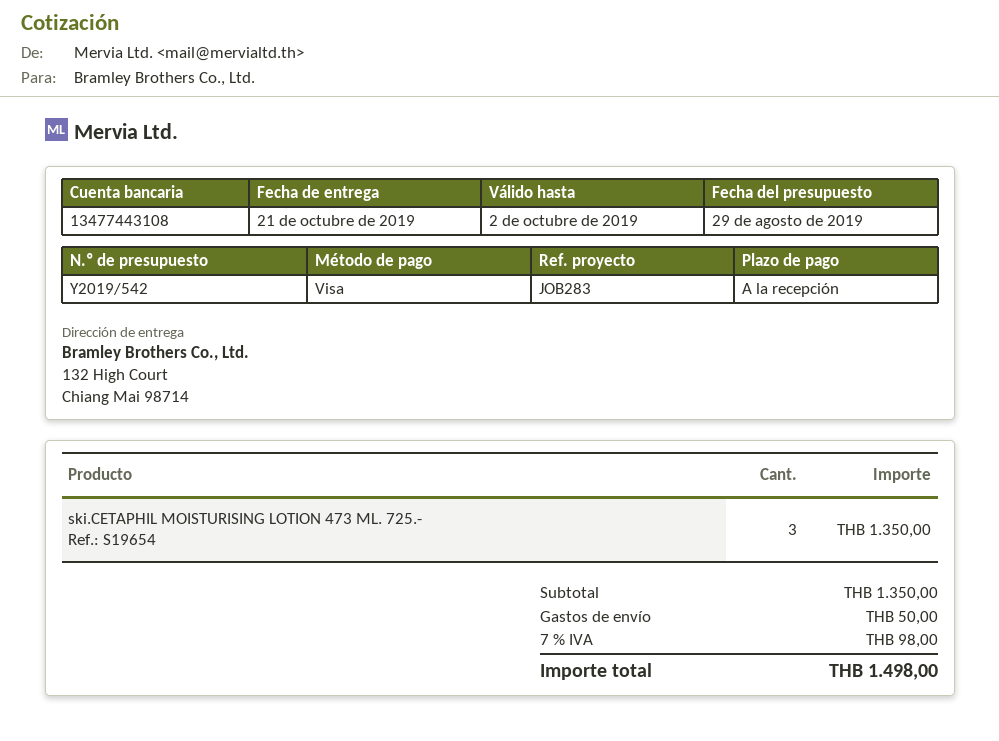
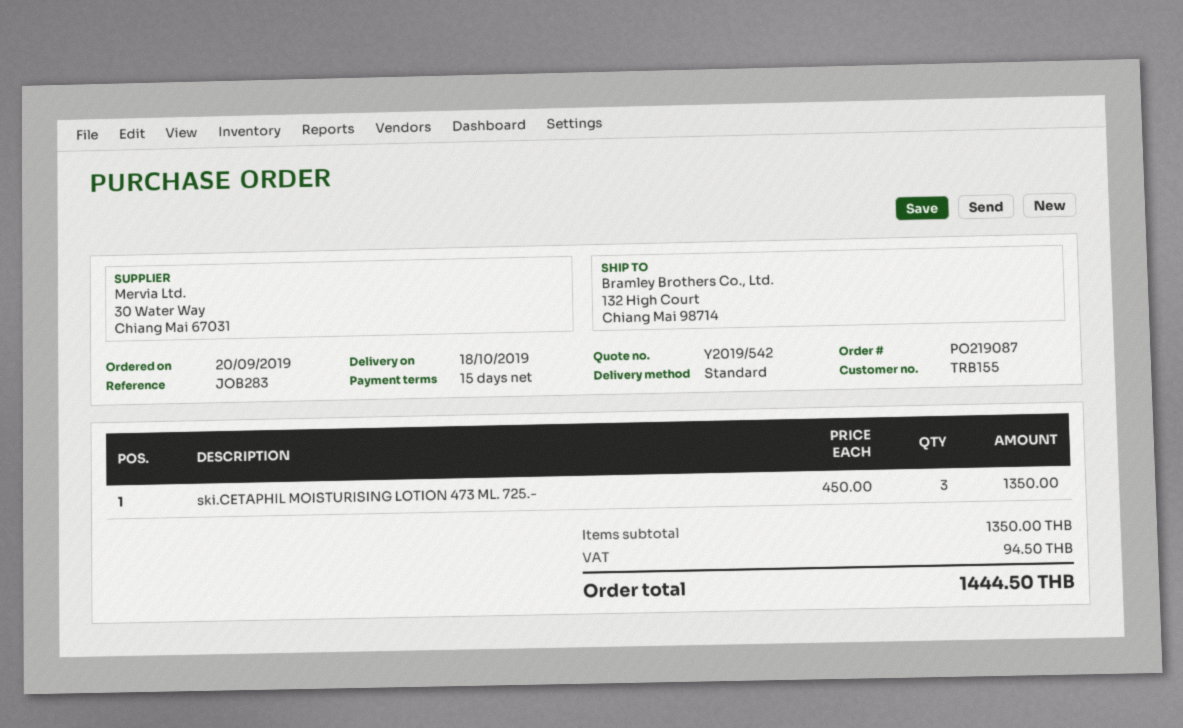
delivery date: 2019-10-21 -> 2019-10-18
payment terms: on receipt -> 15 days
shipping: 50.00 -> none
tax: 98.00 -> 94.50
total: 1498.00 -> 1444.50

